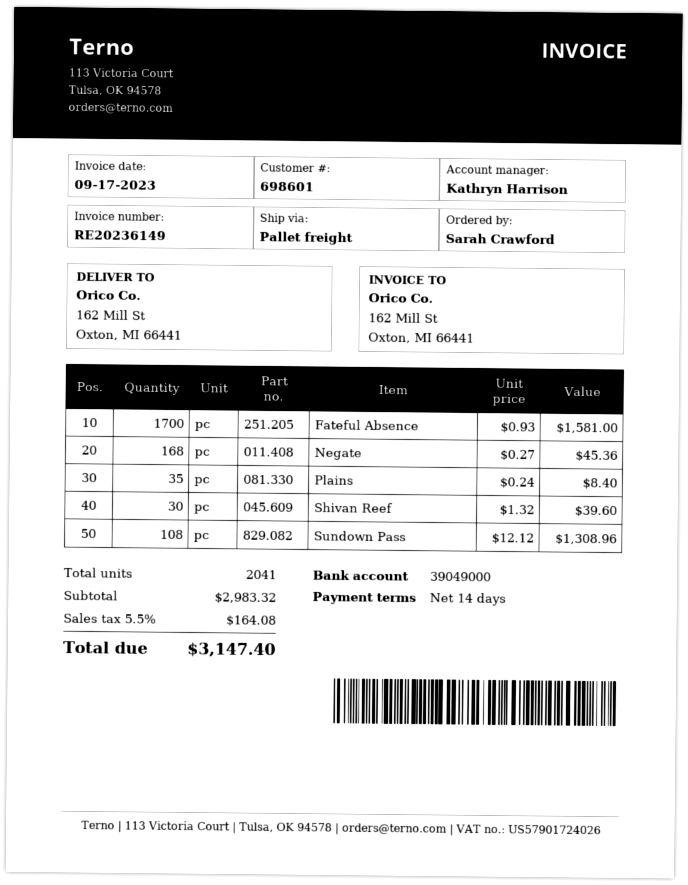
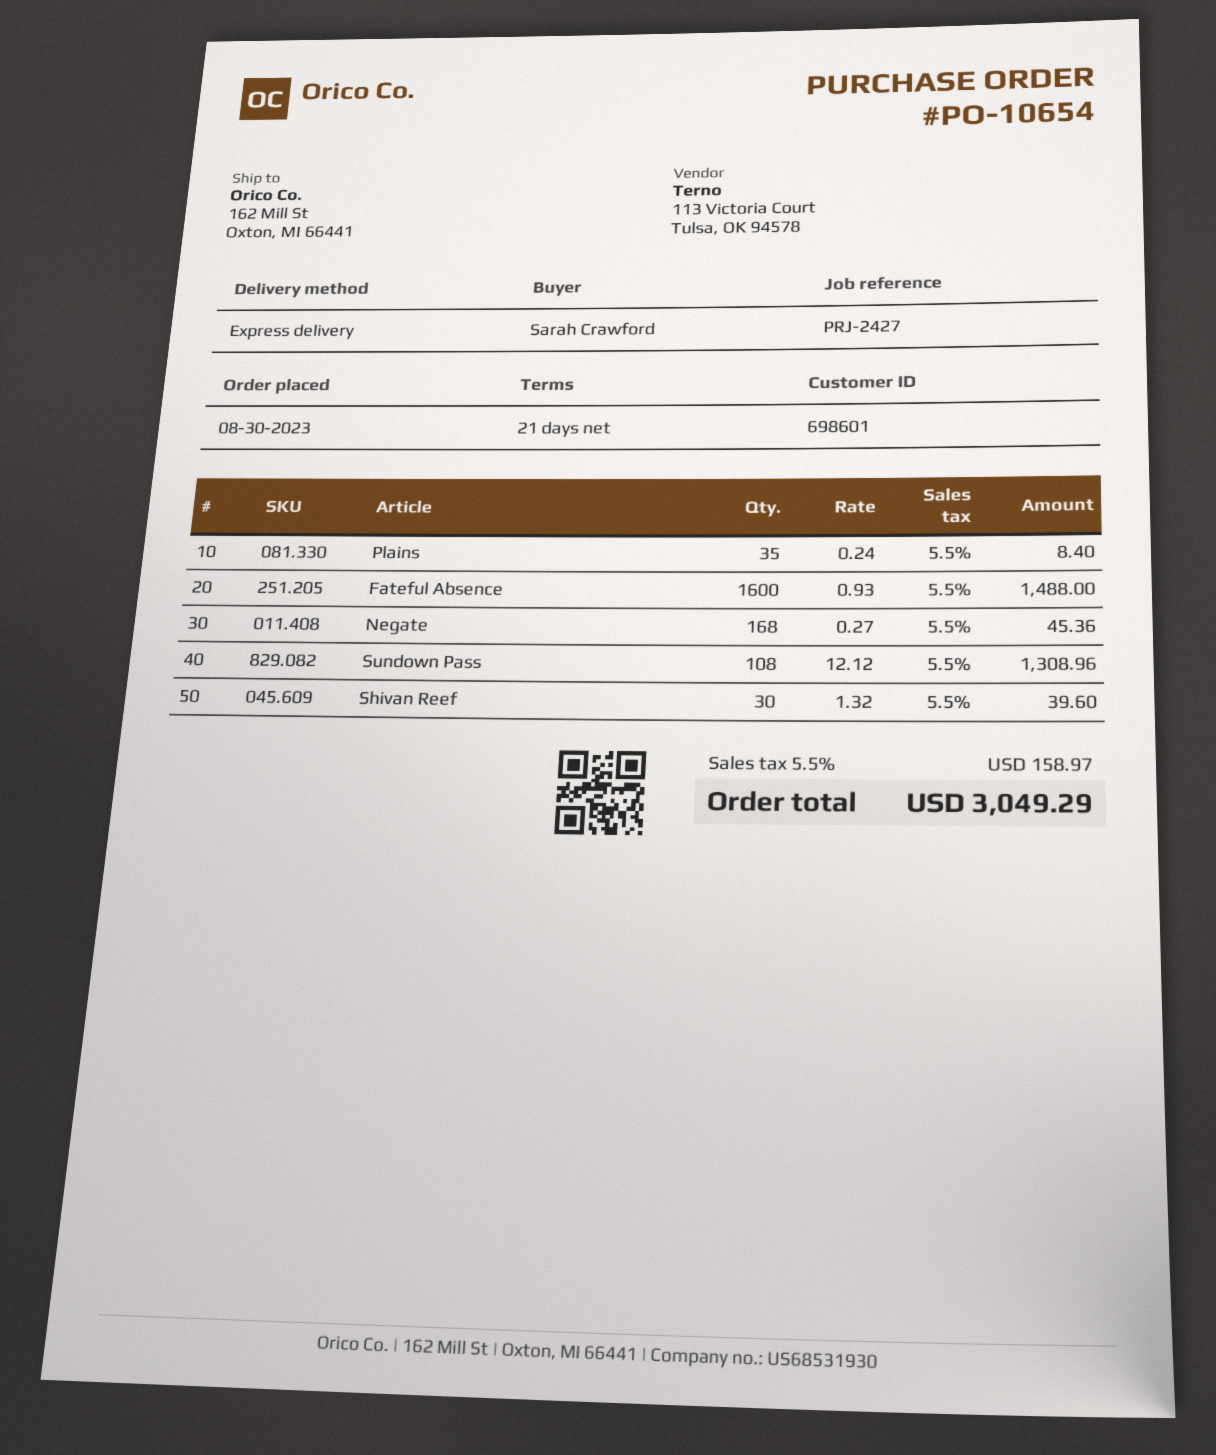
payment terms: 14 days -> 21 days
shipping method: pallet freight -> express
Fateful Absence: 1700 x 0.93 = 1581.00 -> 1600 x 0.93 = 1488.00
tax: 5.5% = 164.08 -> 5.5% = 158.97
total: 3147.40 -> 3049.29

